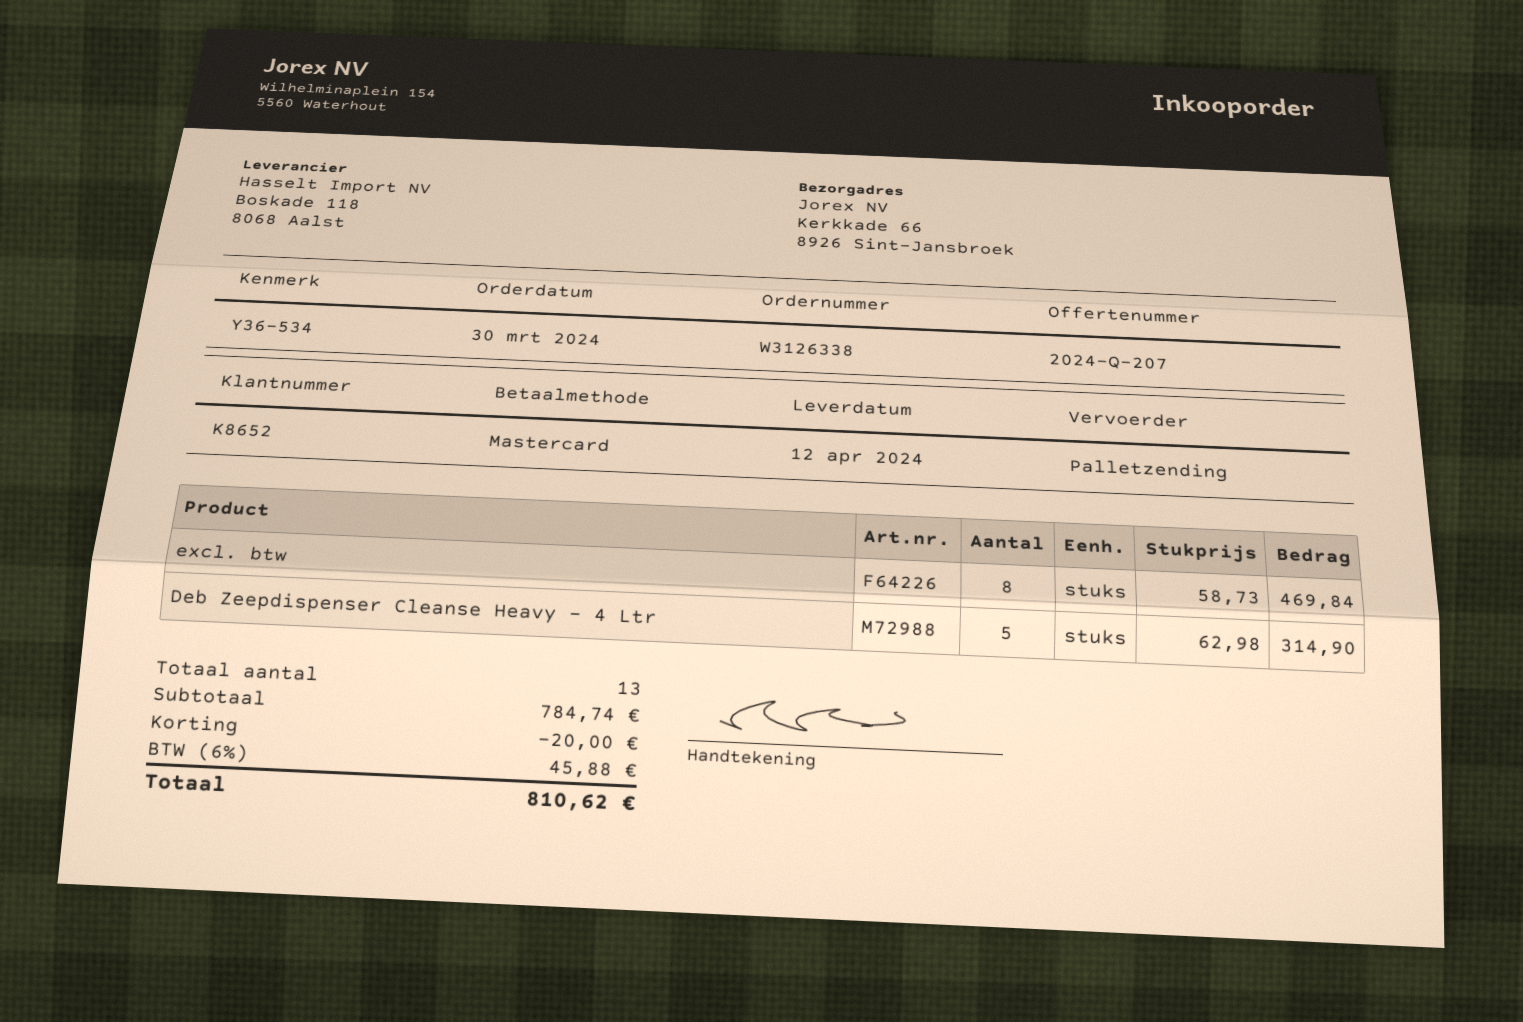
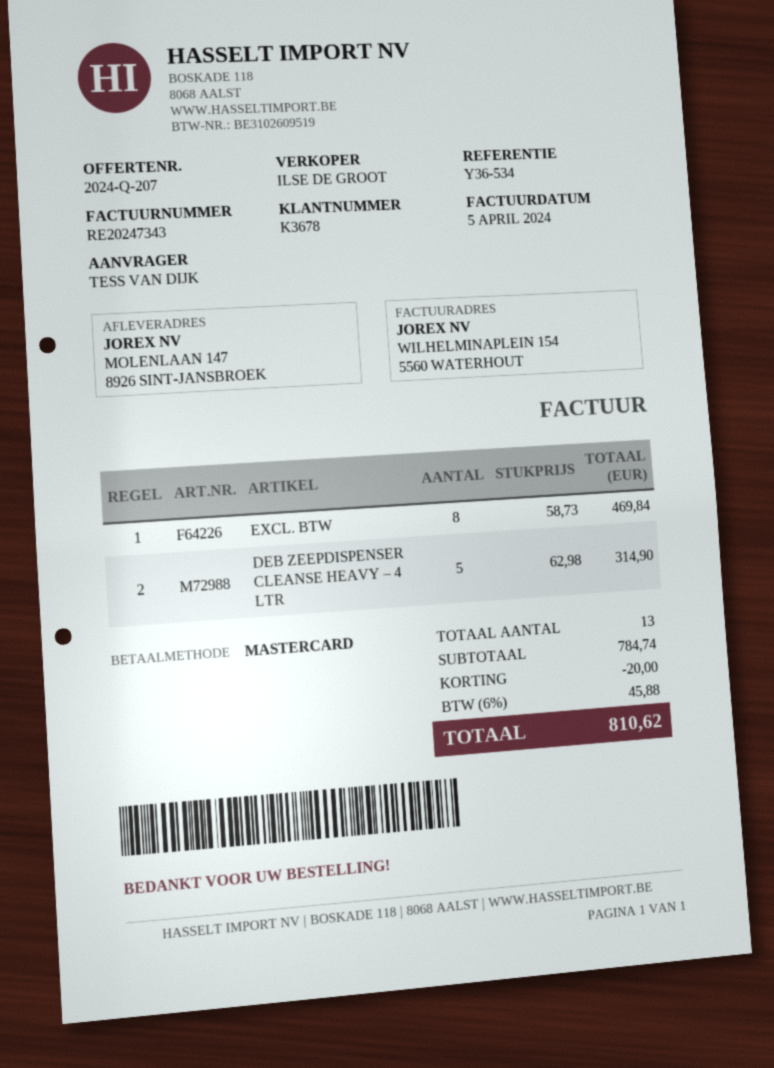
customer number: K8652 -> K3678
ship to: Kerkkade 66, 8926 Sint-Jansbroek -> MOLENLAAN 147, 8926 SINT-JANSBROEK

